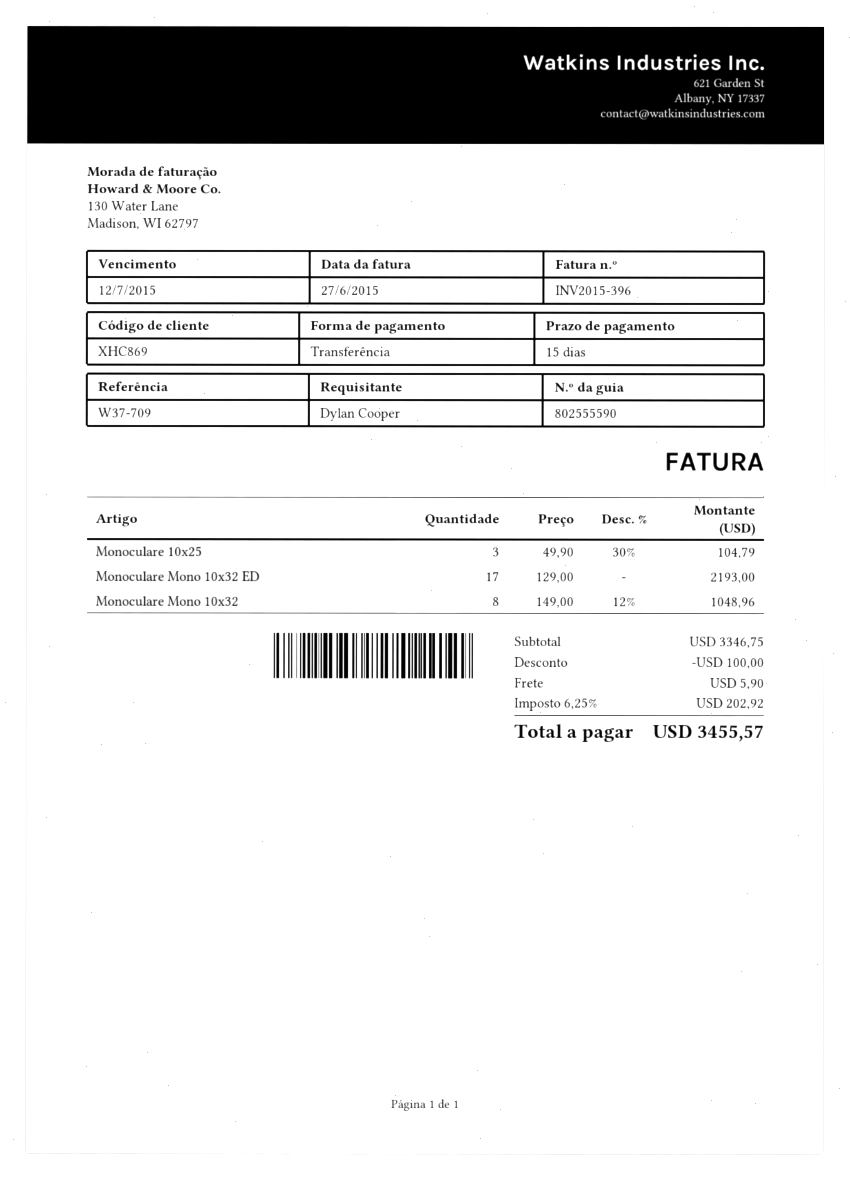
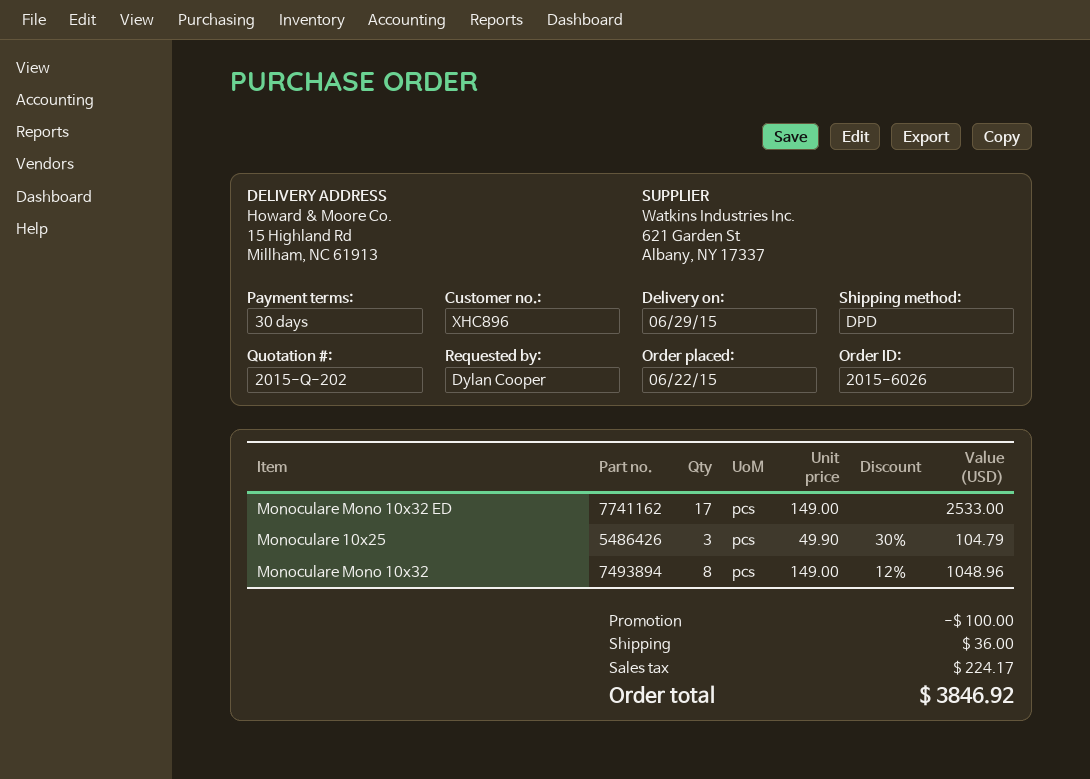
payment terms: 15 days -> 30 days
customer number: XHC869 -> XHC896
Monoculare Mono 10x32 ED: 17 x 129.00 = 2193.00 -> 17 x 149.00 = 2533.00
shipping: 5.90 -> 36.00
tax: 202.92 -> 224.17
total: 3455.57 -> 3846.92

